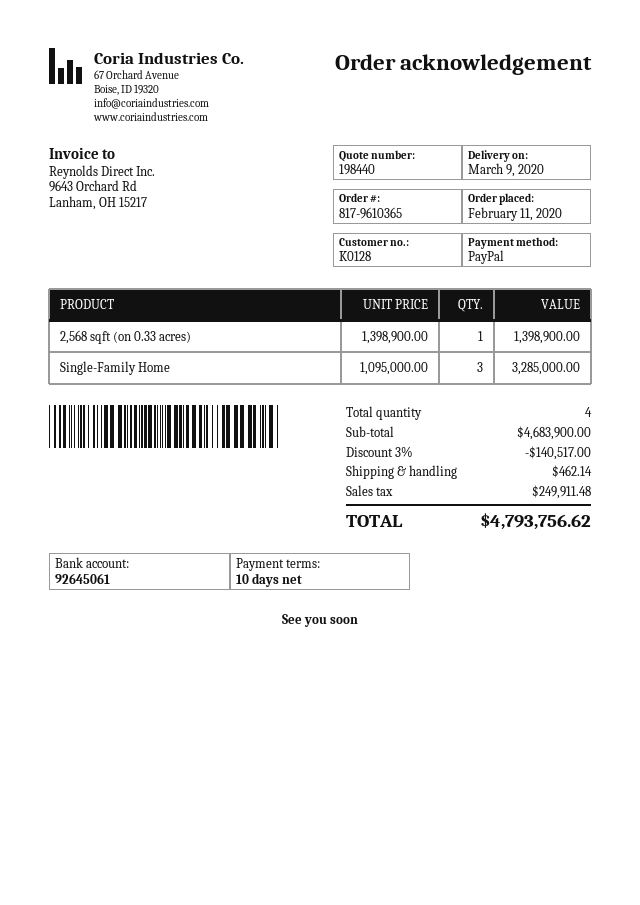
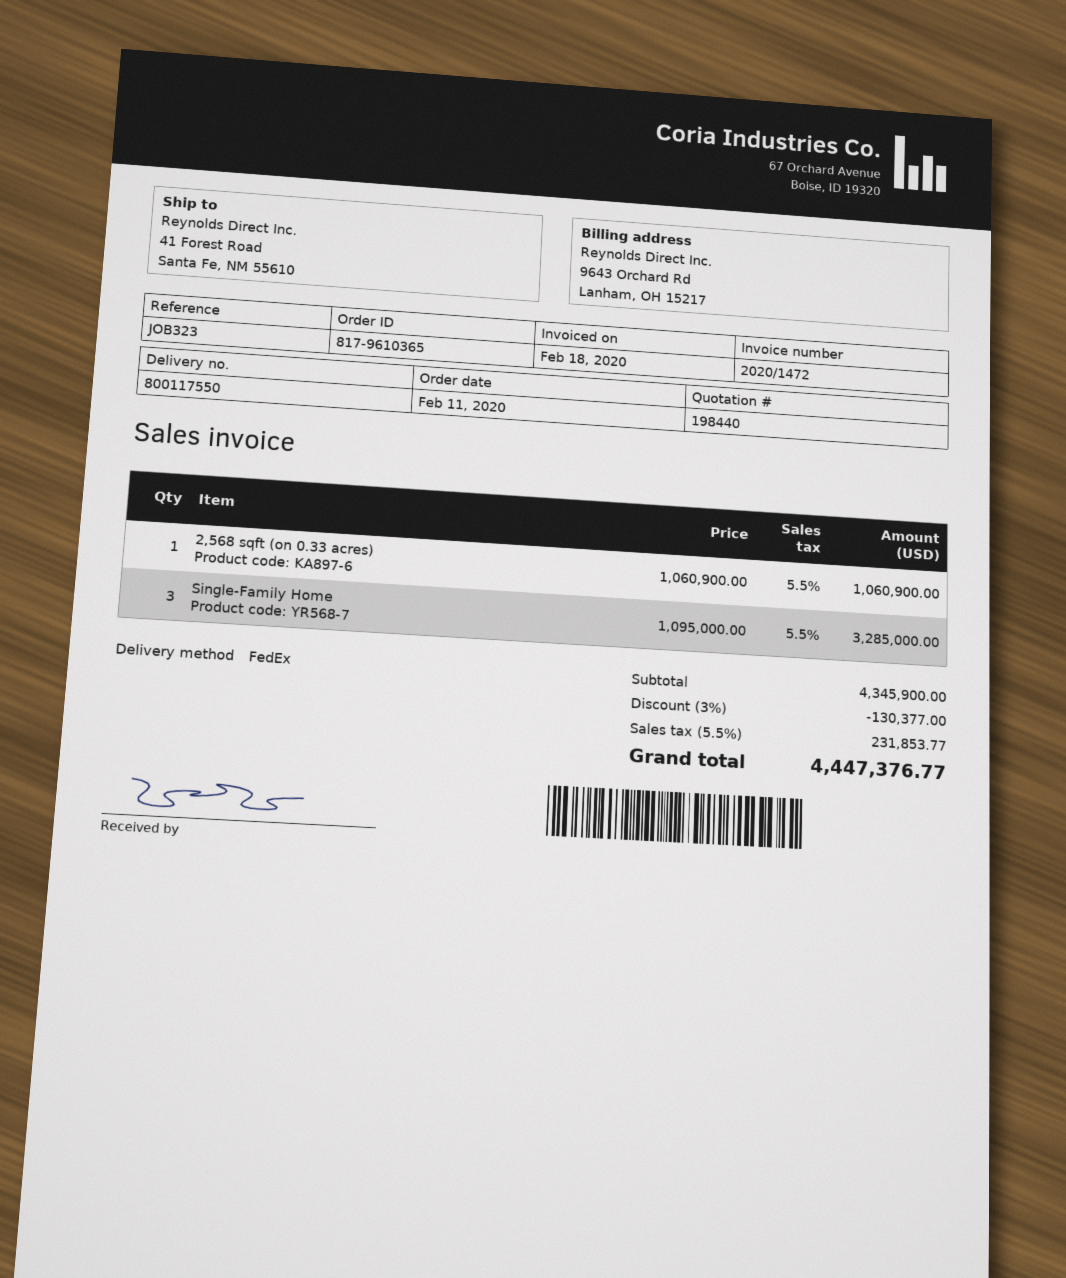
2,568 sqft (on 0.33 acres): 1 x 1398900.00 = 1398900.00 -> 1 x 1060900.00 = 1060900.00
subtotal: 4683900.00 -> 4345900.00
discount: 3% = 140517.00 -> 3% = 130377.00
shipping: 462.14 -> none
tax: 249911.48 -> 231853.77
total: 4793756.62 -> 4447376.77

